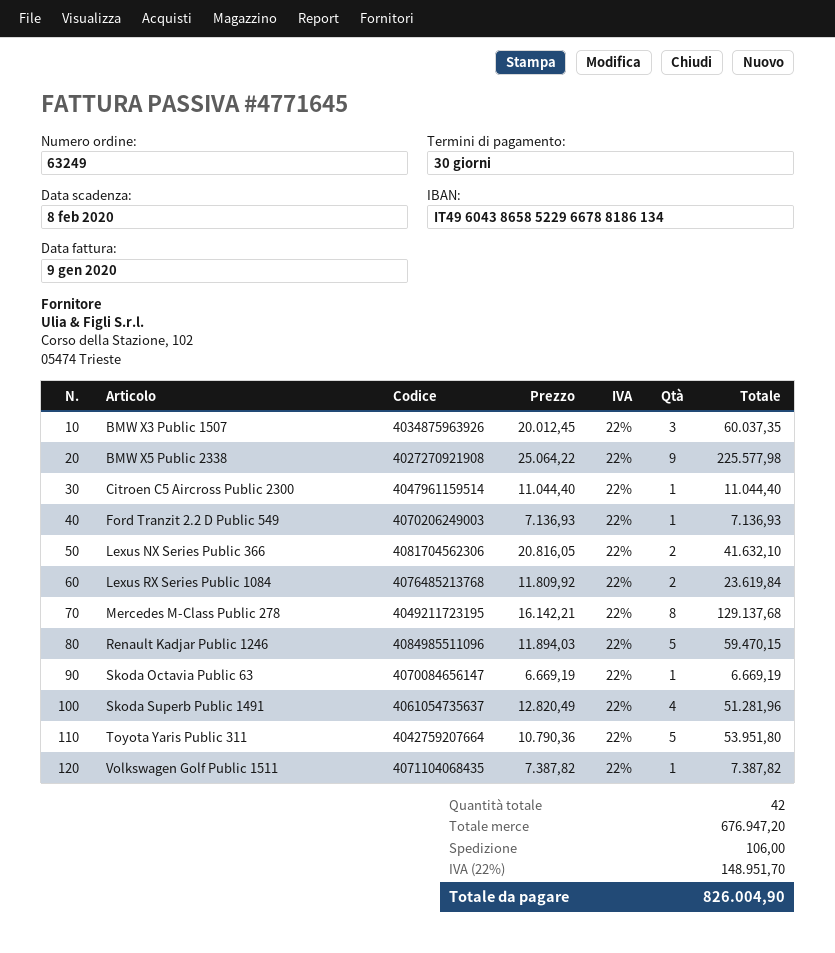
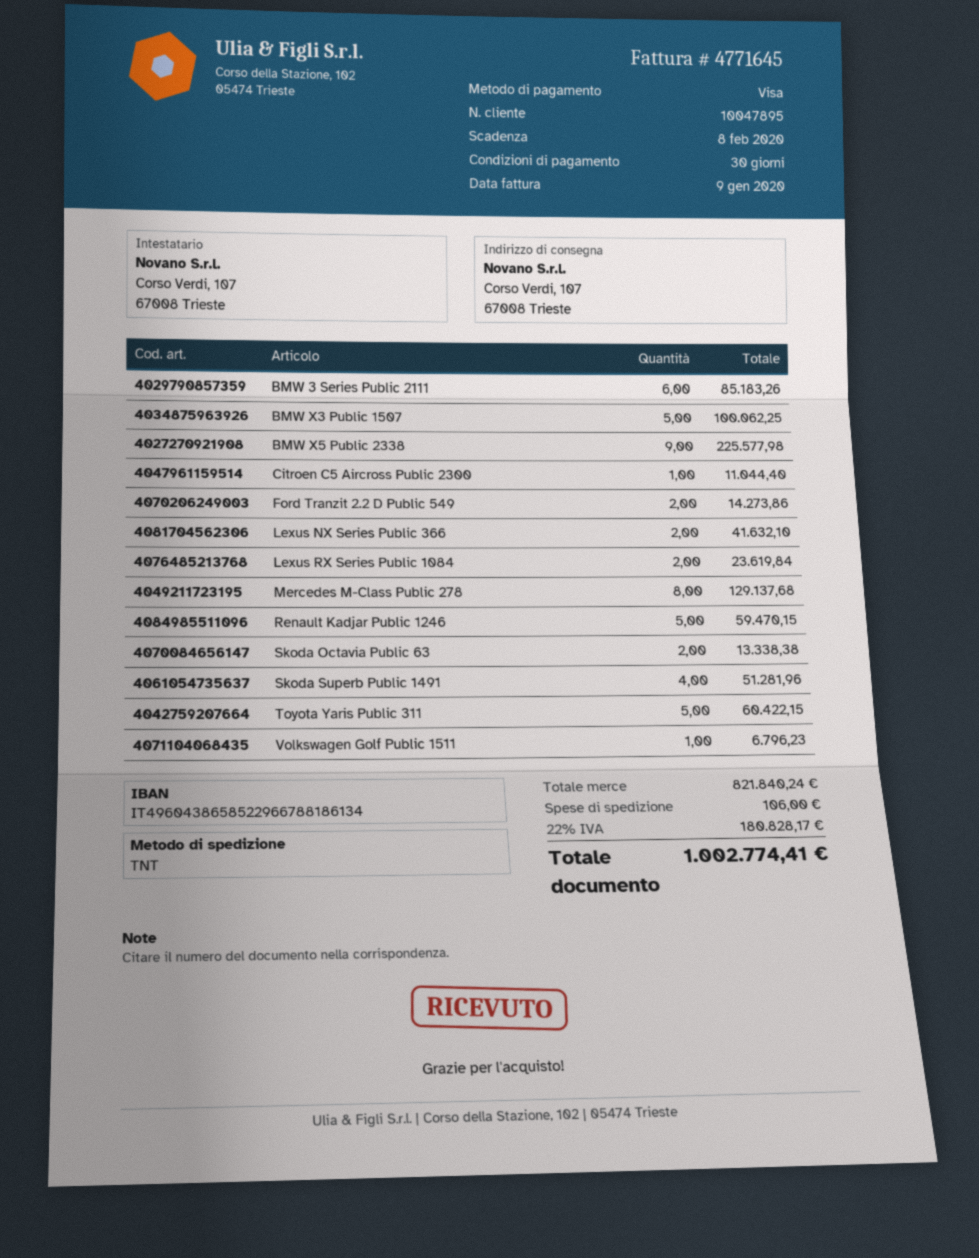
BMW X3 Public 1507: 3 for 60037.35 -> 5 for 100062.25
Ford Tranzit 2.2 D Public 549: 1 for 7136.93 -> 2 for 14273.86
Skoda Octavia Public 63: 1 for 6669.19 -> 2 for 13338.38
Toyota Yaris Public 311: 5 for 53951.80 -> 5 for 60422.15
Volkswagen Golf Public 1511: 1 for 7387.82 -> 1 for 6796.23
BMW 3 Series Public 2111: none -> 6 for 85183.26
subtotal: 676947.20 -> 821840.24
tax: 22% = 148951.70 -> 22% = 180828.17
total: 826004.90 -> 1002774.41

